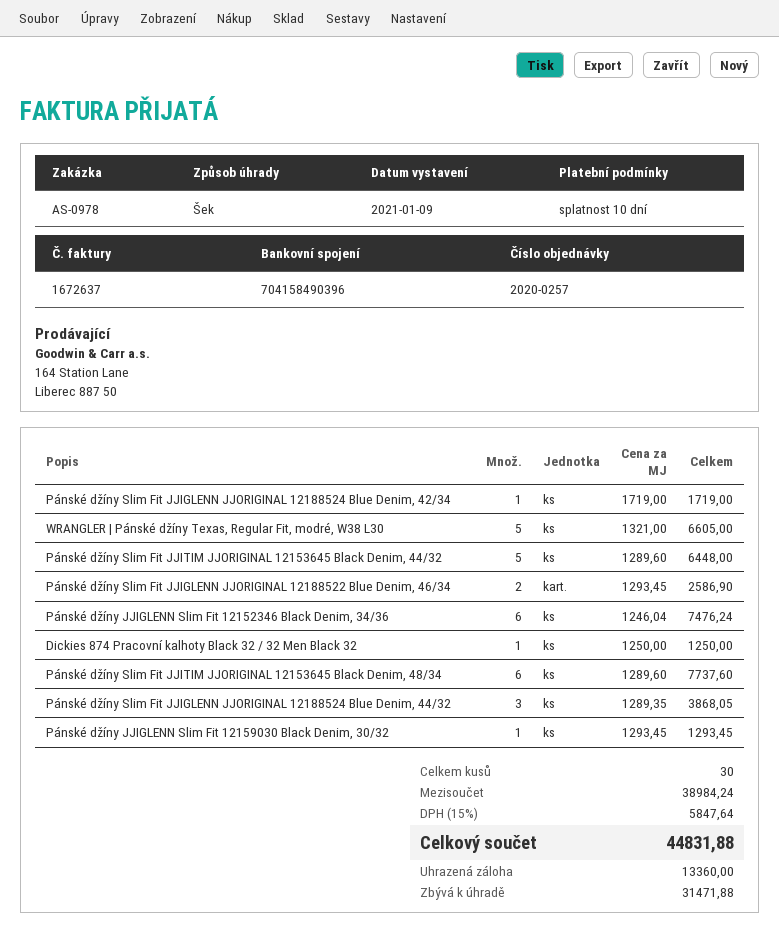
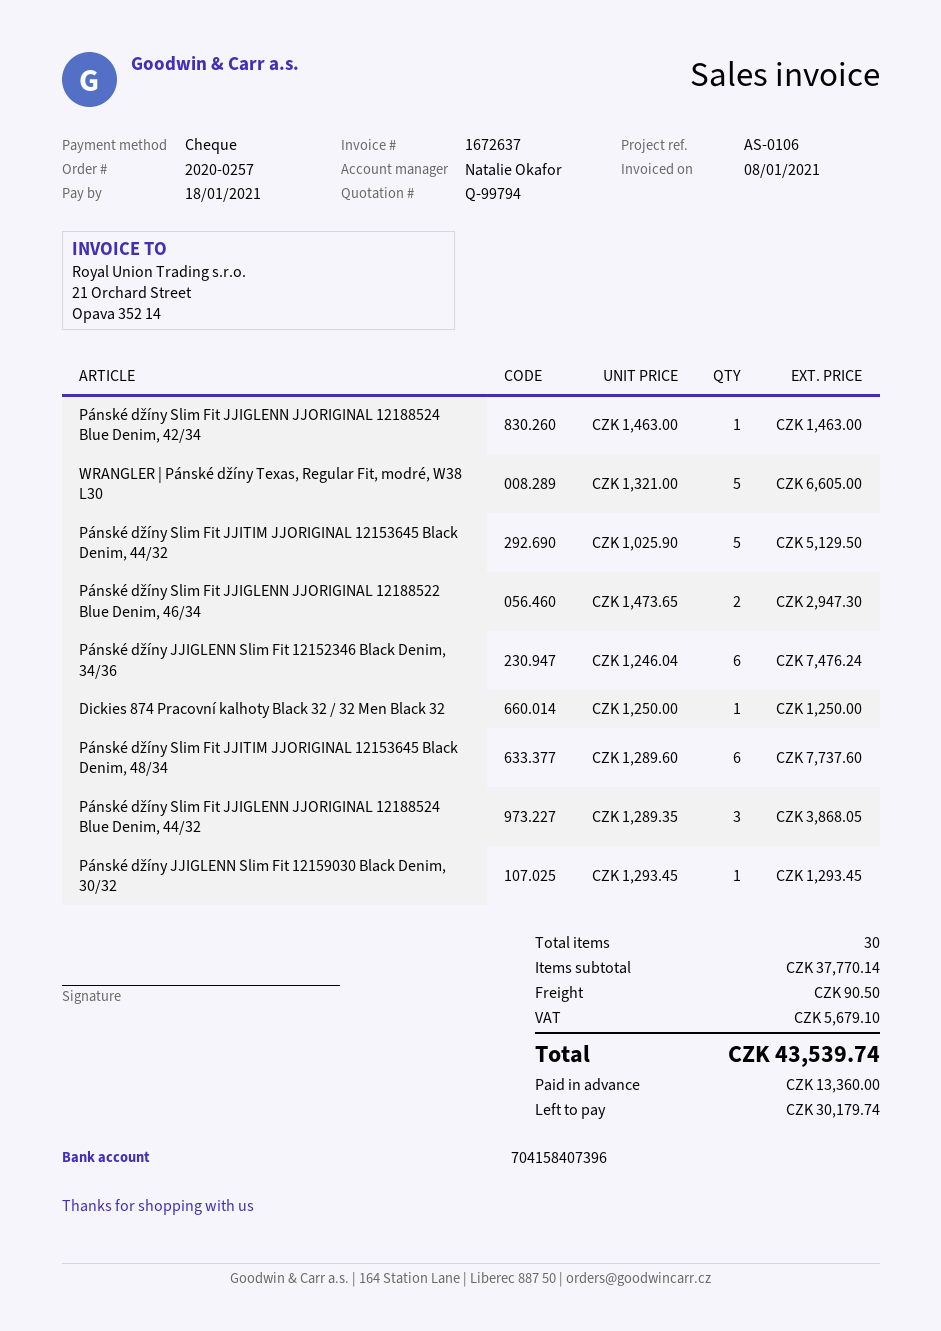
invoice date: 2021-01-09 -> 2021-01-08
reference: AS-0978 -> AS-0106
bank account: 704158490396 -> 704158407396
Pánské džíny Slim Fit JJIGLENN JJORIGINAL 12188524 Blue Denim, 42/34: 1 x 1719.00 = 1719.00 -> 1 x 1463.00 = 1463.00
Pánské džíny Slim Fit JJITIM JJORIGINAL 12153645 Black Denim, 44/32: 5 x 1289.60 = 6448.00 -> 5 x 1025.90 = 5129.50
Pánské džíny Slim Fit JJIGLENN JJORIGINAL 12188522 Blue Denim, 46/34: 2 x 1293.45 = 2586.90 -> 2 x 1473.65 = 2947.30
subtotal: 38984.24 -> 37770.14
shipping: none -> 90.50
tax: 5847.64 -> 5679.10
total: 44831.88 -> 43539.74
balance: 31471.88 -> 30179.74

